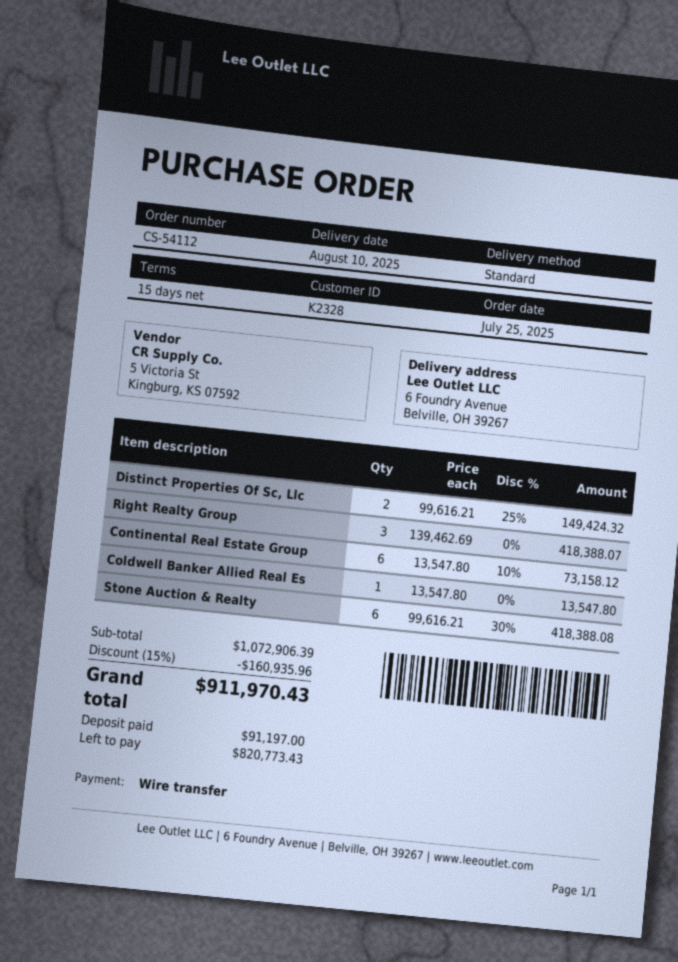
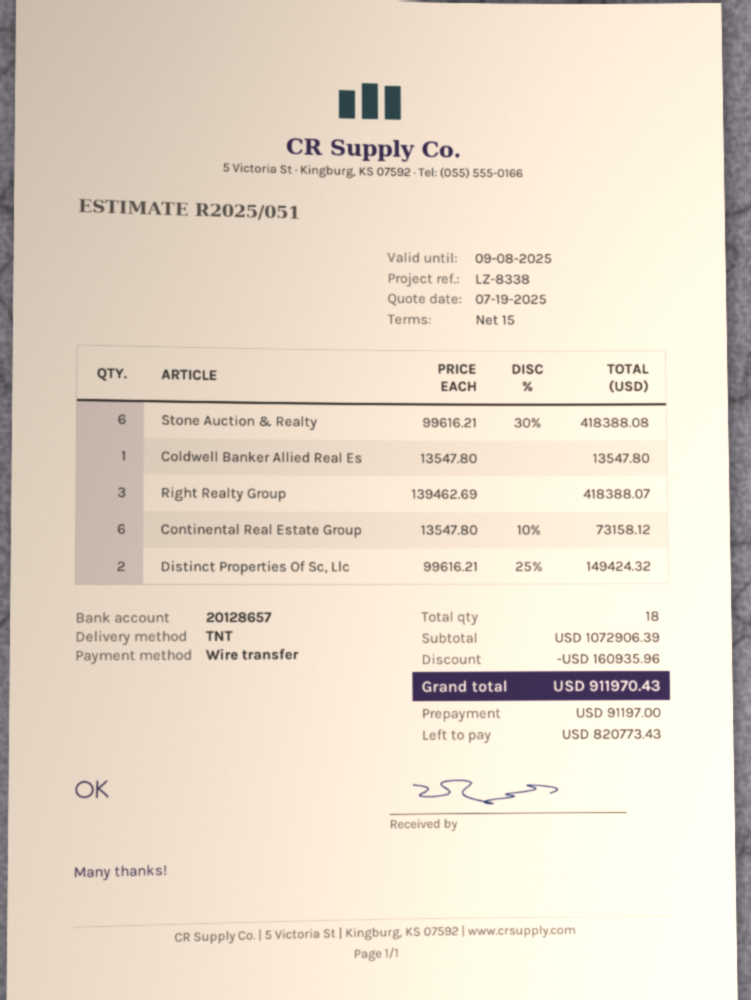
shipping method: standard -> TNT

